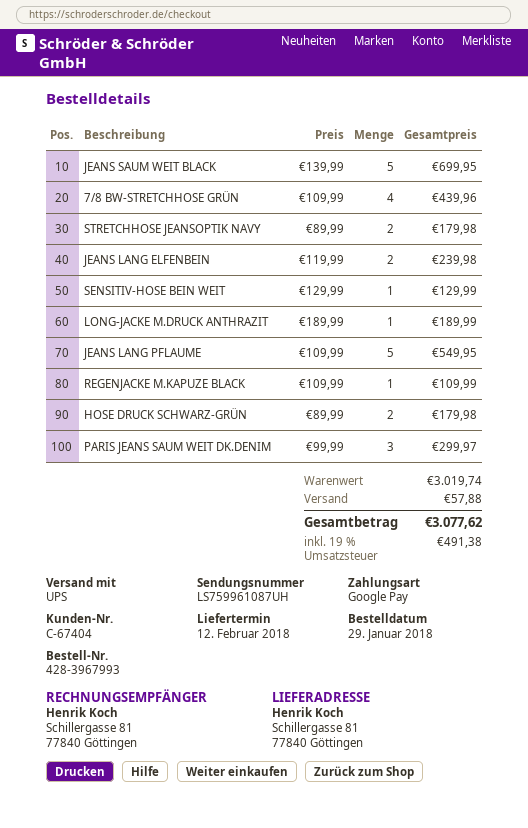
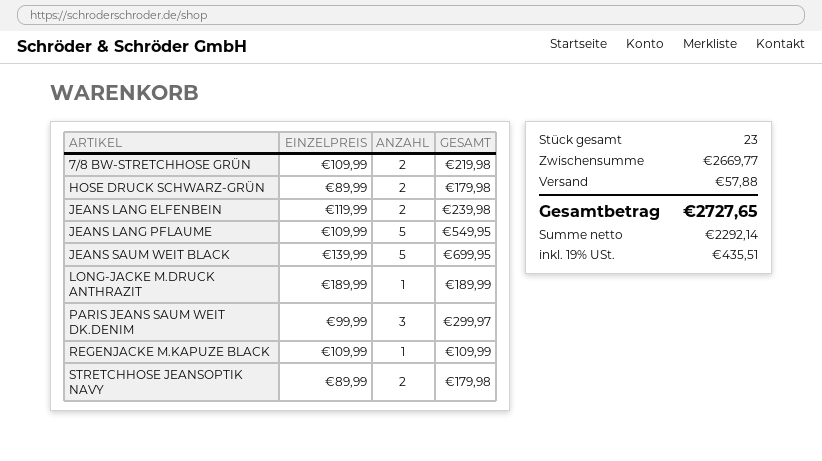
7/8 BW-STRETCHHOSE GRÜN: 4 x 109.99 = 439.96 -> 2 x 109.99 = 219.98
SENSITIV-HOSE BEIN WEIT: 1 x 129.99 = 129.99 -> none
subtotal: 3019.74 -> 2669.77
tax: 19% = 491.38 -> 19% = 435.51
total: 3077.62 -> 2727.65

